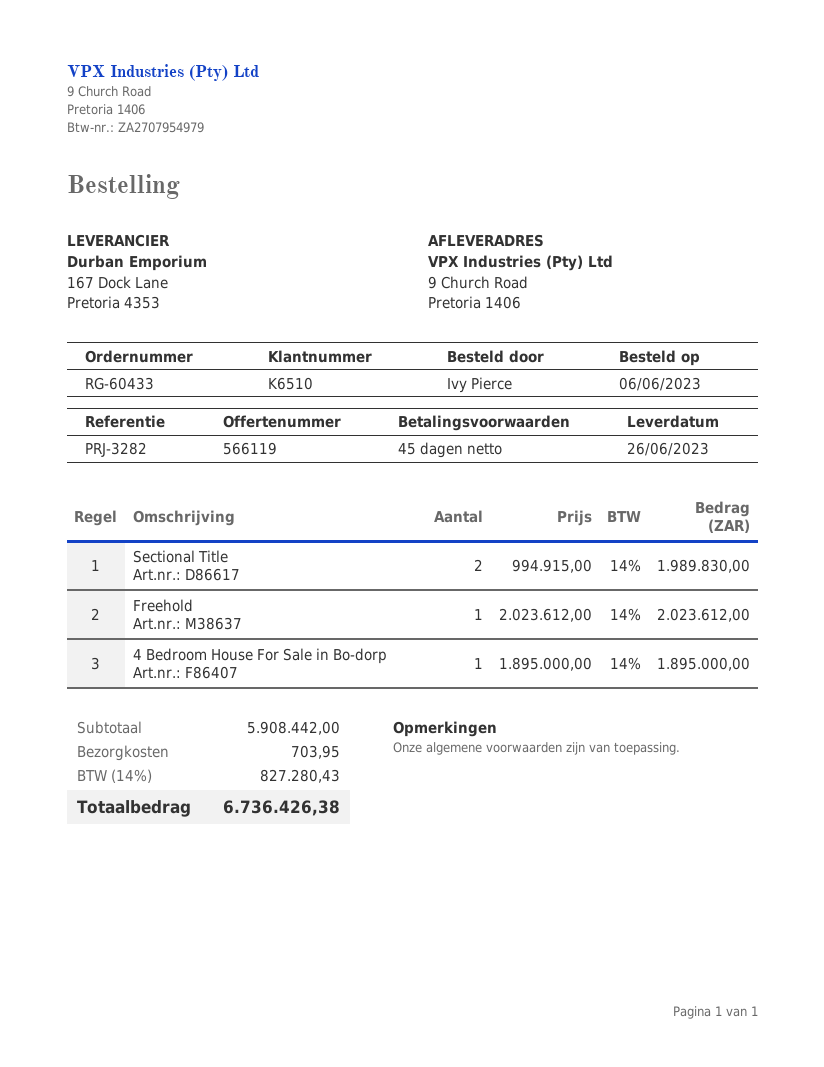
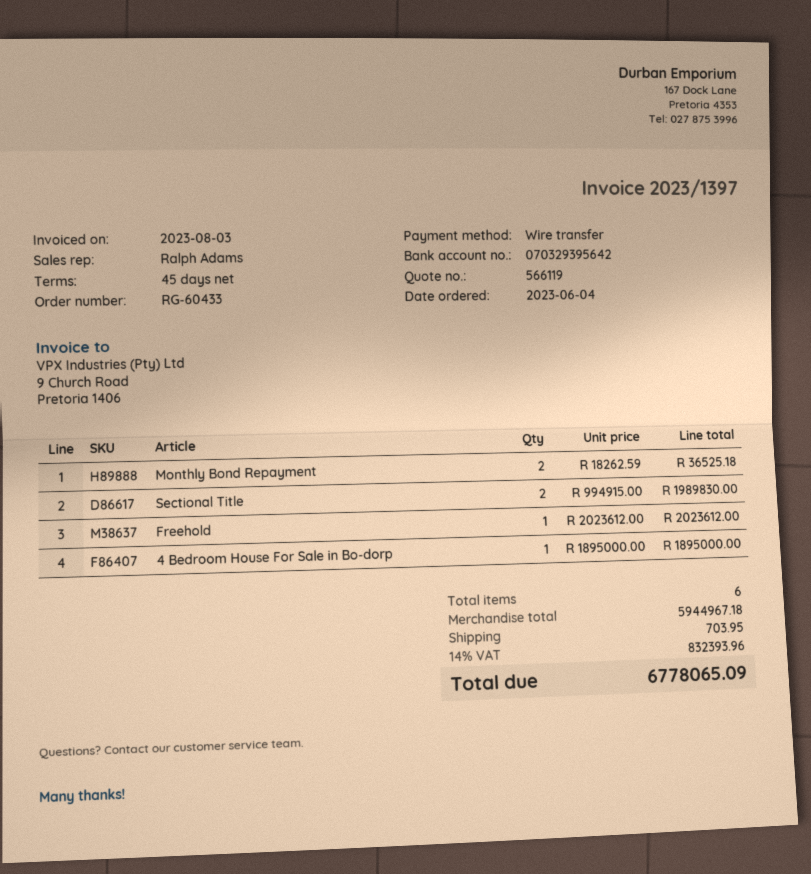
order date: 2023-06-06 -> 2023-06-04
Monthly Bond Repayment: none -> 2 x 18262.59 = 36525.18
subtotal: 5908442.00 -> 5944967.18
tax: 14% = 827280.43 -> 14% = 832393.96
total: 6736426.38 -> 6778065.09

